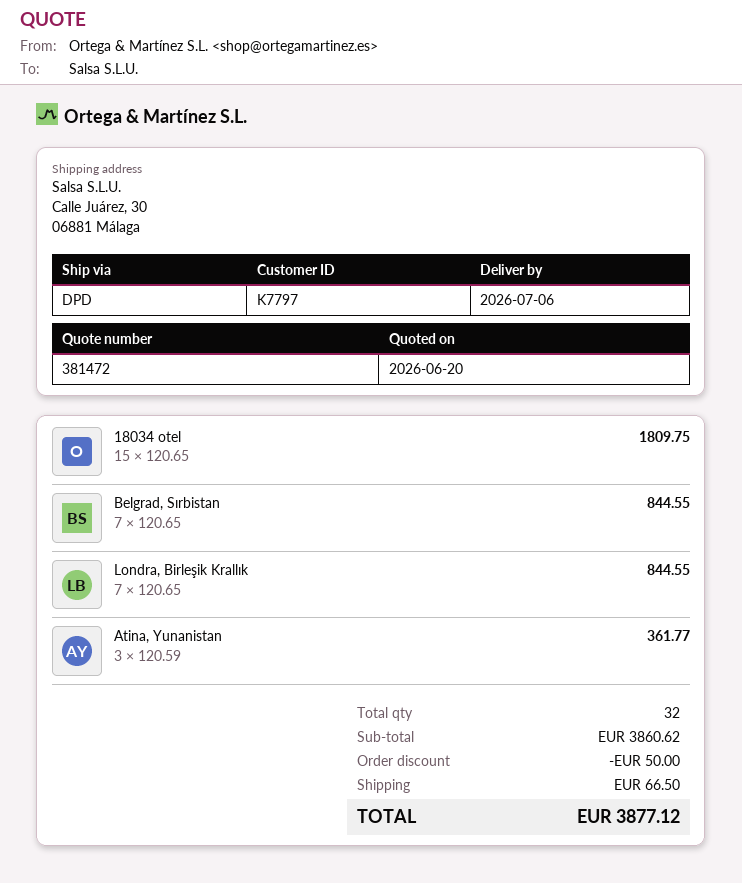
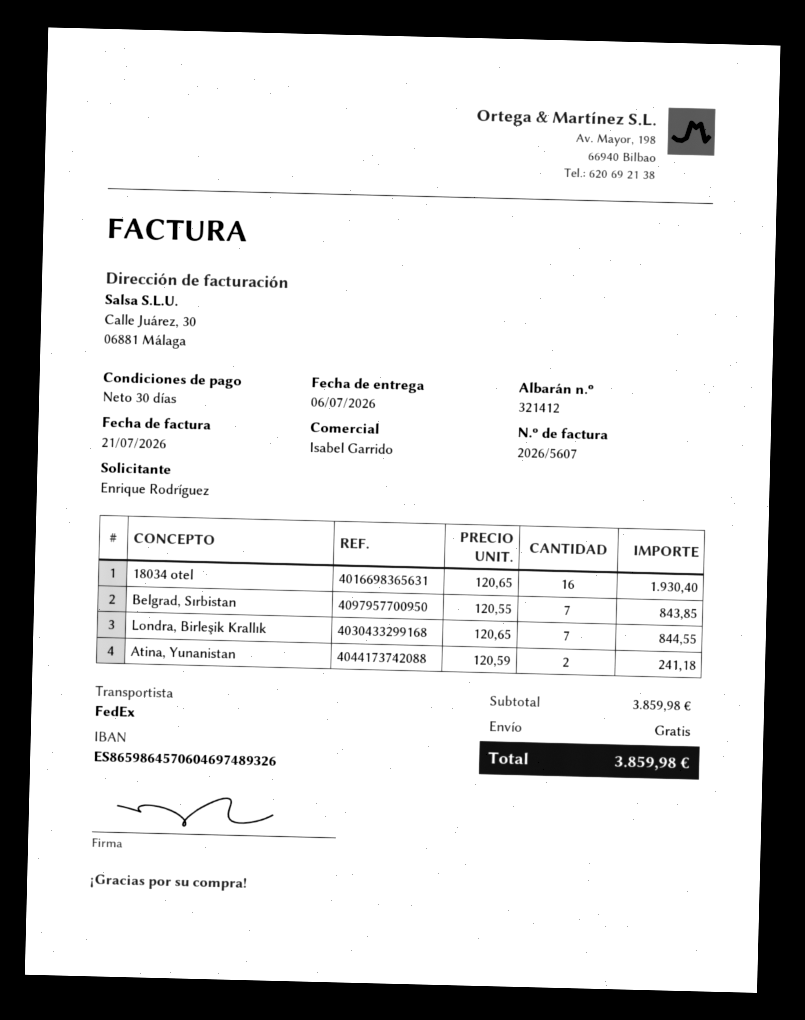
shipping method: DPD -> FedEx
18034 otel: 15 x 120.65 = 1809.75 -> 16 x 120.65 = 1930.40
Belgrad, Sırbistan: 7 x 120.65 = 844.55 -> 7 x 120.55 = 843.85
Atina, Yunanistan: 3 x 120.59 = 361.77 -> 2 x 120.59 = 241.18
subtotal: 3860.62 -> 3859.98
discount: 50.00 -> none
shipping: 66.50 -> 0.00
total: 3877.12 -> 3859.98

